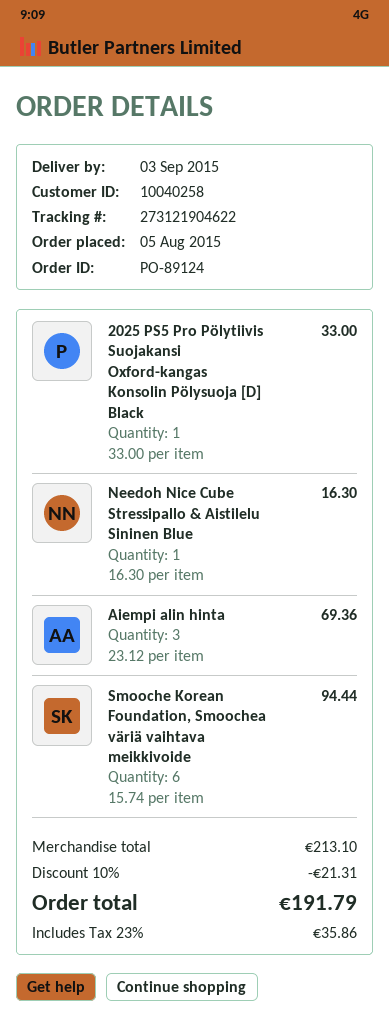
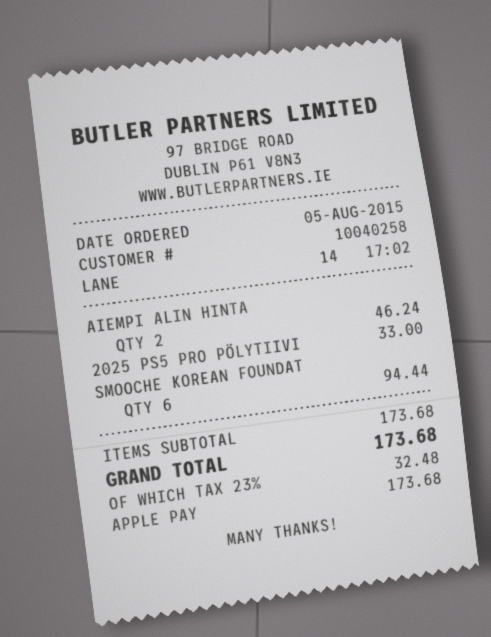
Needoh Nice Cube Stressipallo & Aistilelu Sininen Blue: 1 for 16.30 -> none
Aiempi alin hinta: 3 for 69.36 -> 2 for 46.24
subtotal: 213.10 -> 173.68
discount: 10% = 21.31 -> none
tax: 23% = 35.86 -> 23% = 32.48
total: 191.79 -> 173.68

